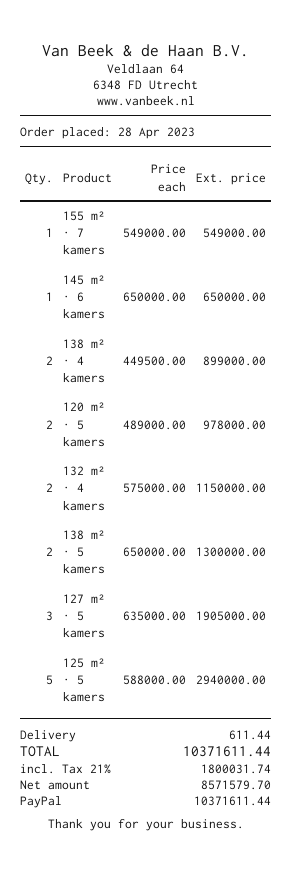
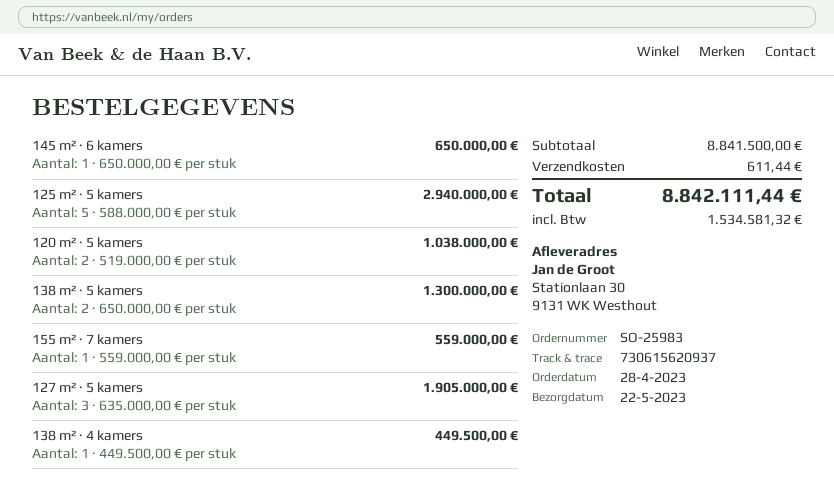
155 m² · 7 kamers: 1 x 549000.00 = 549000.00 -> 1 x 559000.00 = 559000.00
138 m² · 4 kamers: 2 x 449500.00 = 899000.00 -> 1 x 449500.00 = 449500.00
120 m² · 5 kamers: 2 x 489000.00 = 978000.00 -> 2 x 519000.00 = 1038000.00
132 m² · 4 kamers: 2 x 575000.00 = 1150000.00 -> none
tax: 1800031.74 -> 1534581.32
total: 10371611.44 -> 8842111.44

